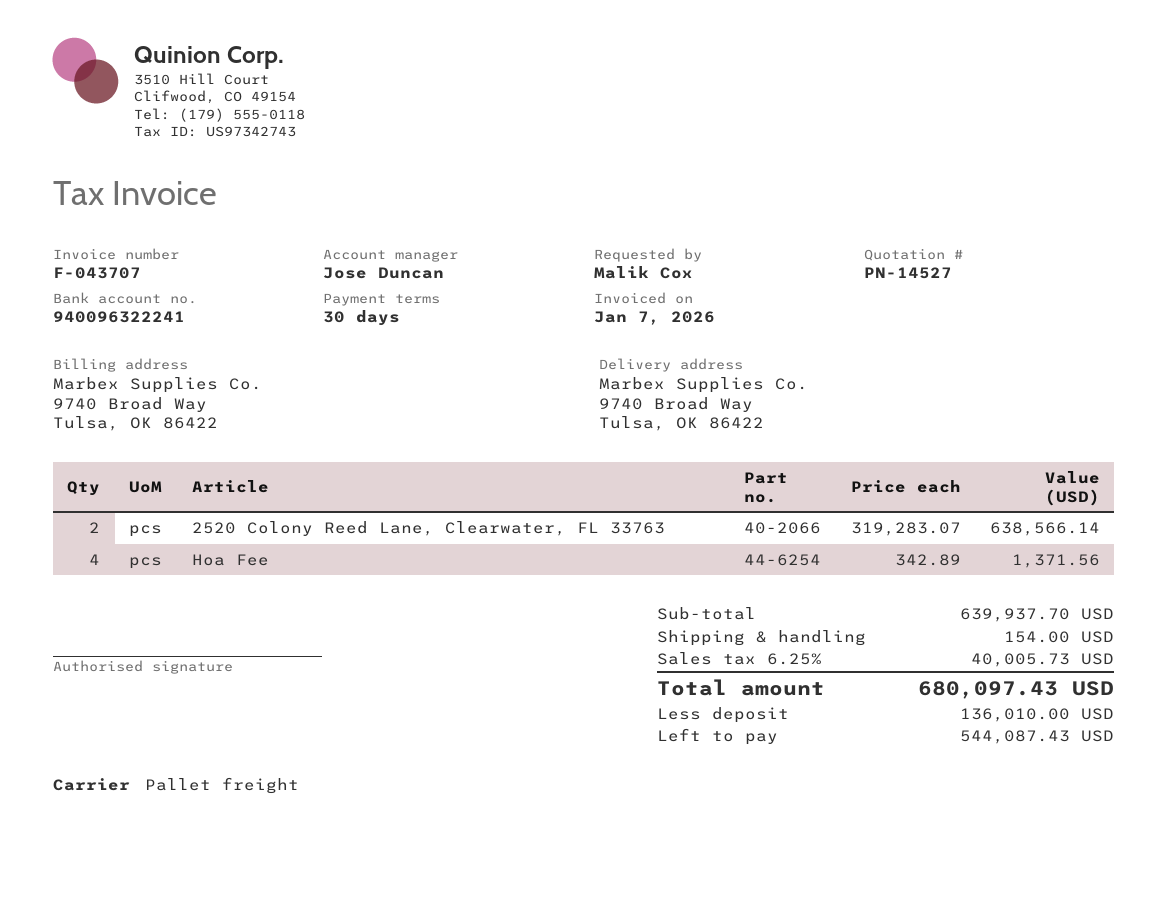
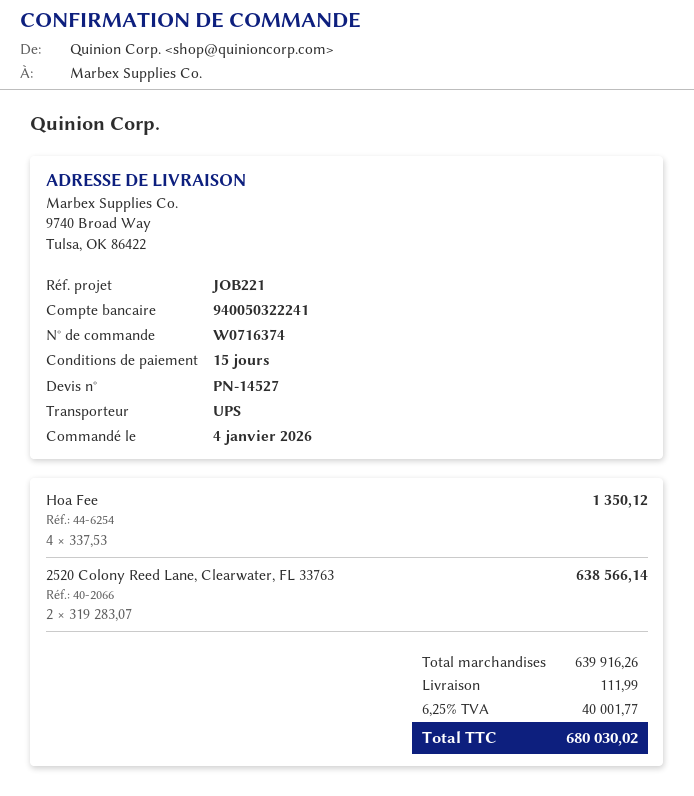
payment terms: 30 days -> 15 days
bank account: 940096322241 -> 940050322241
shipping method: pallet freight -> UPS
Hoa Fee: 4 x 342.89 = 1371.56 -> 4 x 337.53 = 1350.12
subtotal: 639937.70 -> 639916.26
shipping: 154.00 -> 111.99
tax: 6.25% = 40005.73 -> 6.25% = 40001.77
total: 680097.43 -> 680030.02

